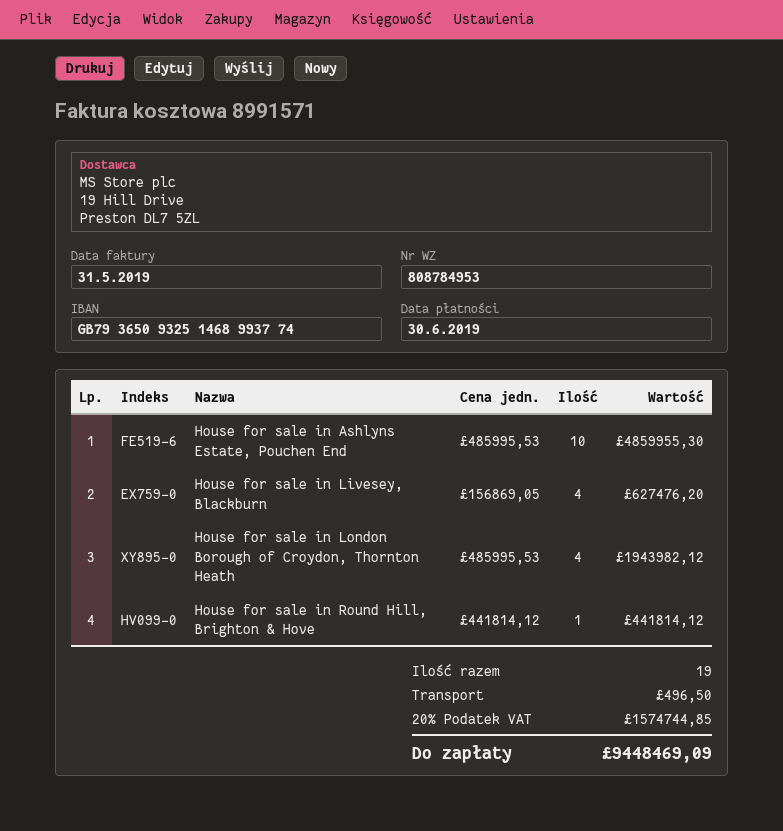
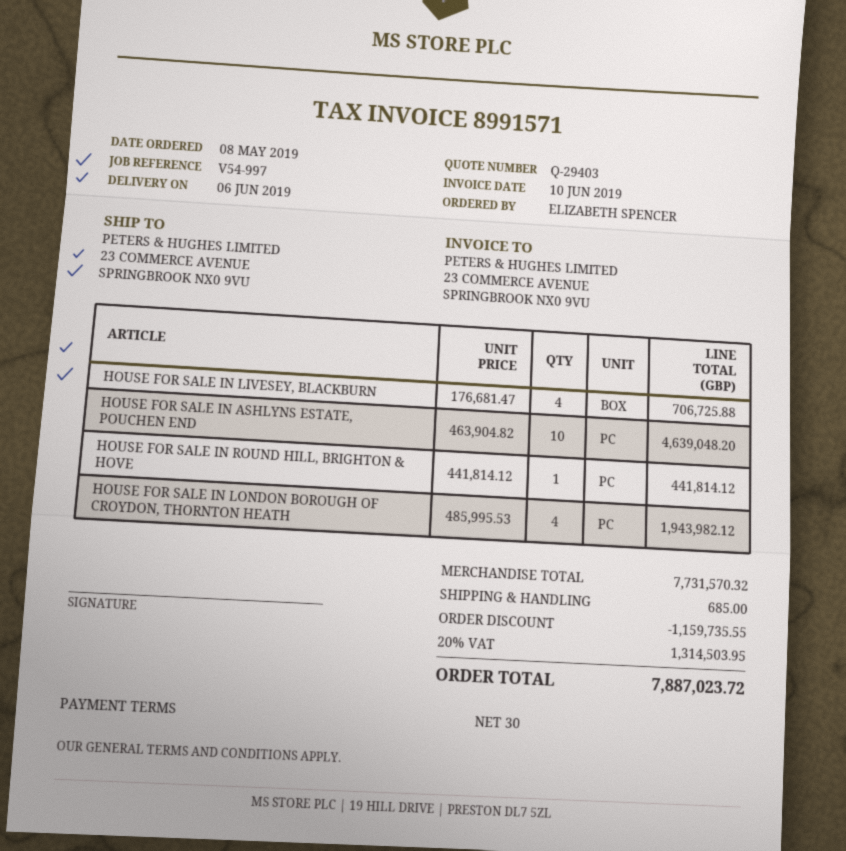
invoice date: 2019-05-31 -> 2019-06-10
House for sale in Ashlyns Estate, Pouchen End: 10 x 485995.53 = 4859955.30 -> 10 x 463904.82 = 4639048.20
House for sale in Livesey, Blackburn: 4 x 156869.05 = 627476.20 -> 4 x 176681.47 = 706725.88
discount: none -> 1159735.55
shipping: 496.50 -> 685.00
tax: 20% = 1574744.85 -> 20% = 1314503.95
total: 9448469.09 -> 7887023.72

